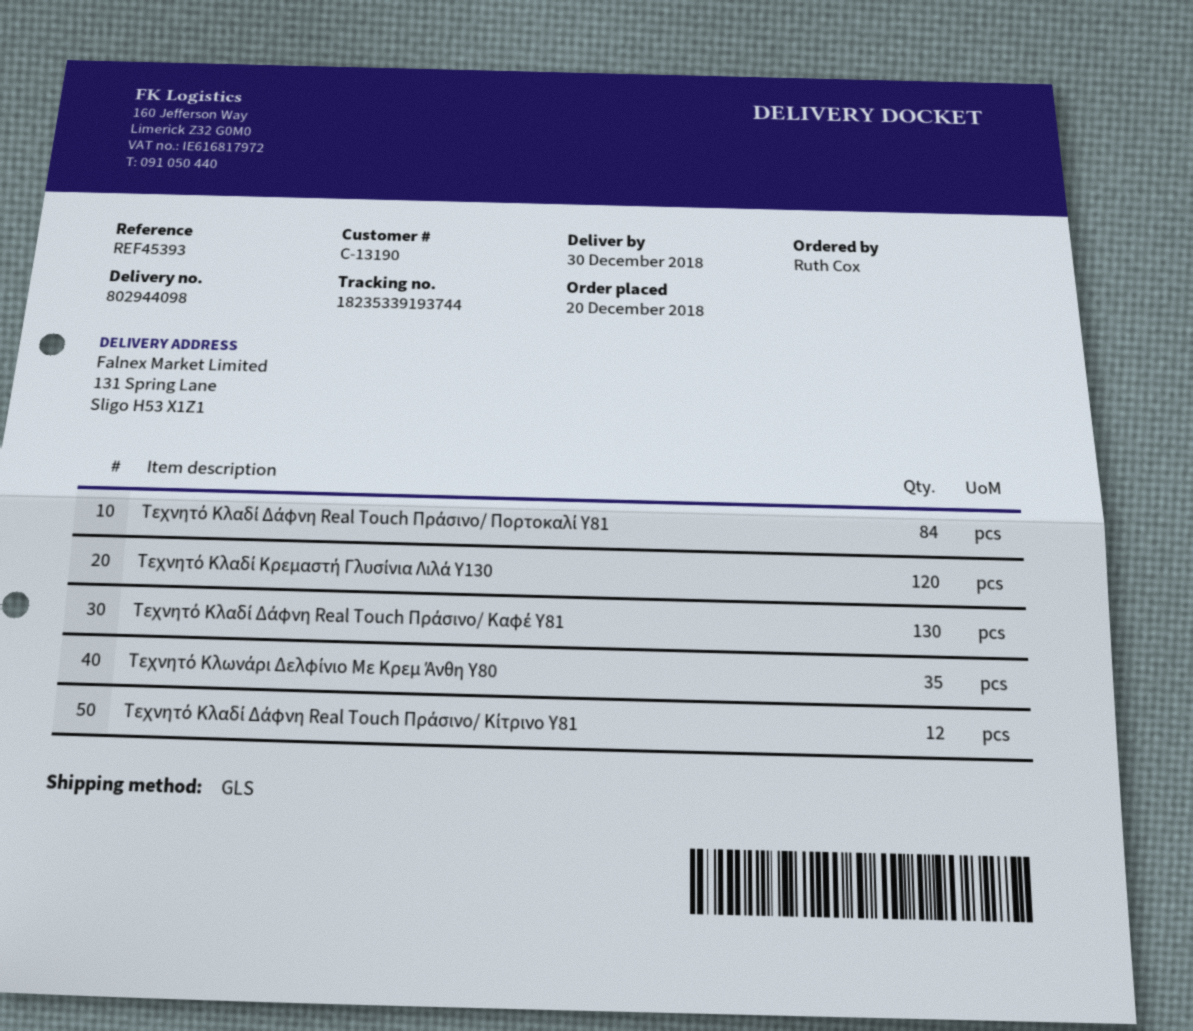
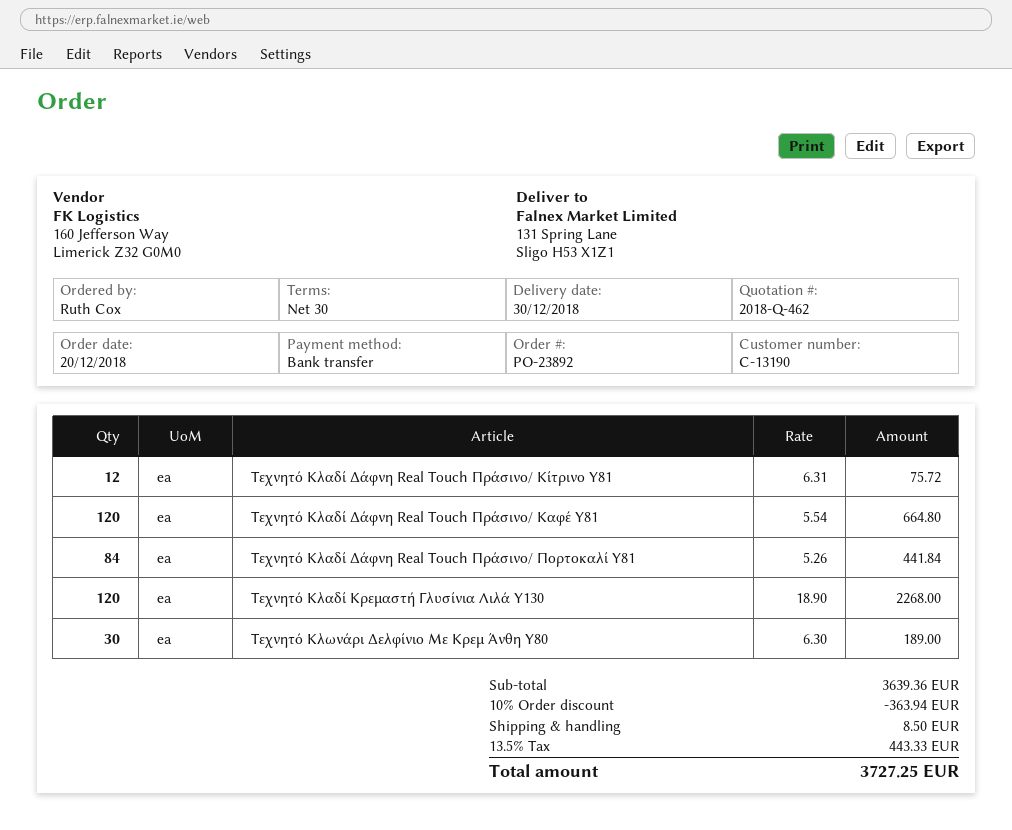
Τεχνητό Κλαδί Δάφνη Real Touch Πράσινο/ Καφέ Υ81: 130 -> 120
Τεχνητό Κλωνάρι Δελφίνιο Με Κρεμ Άνθη Υ80: 35 -> 30

